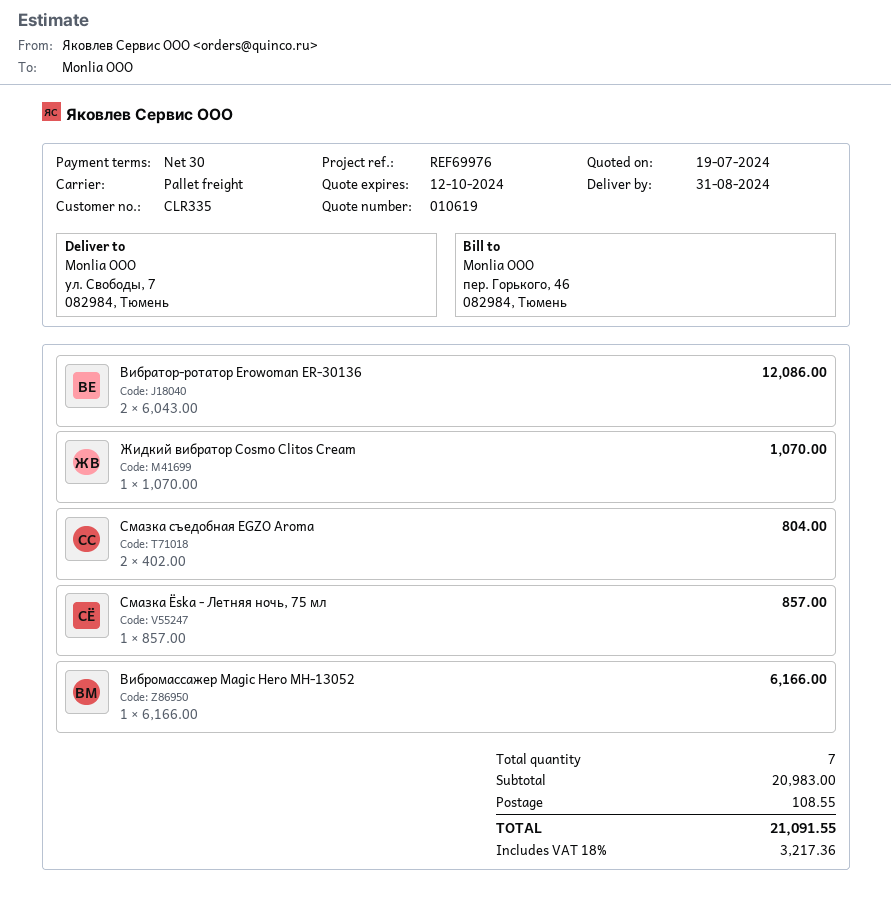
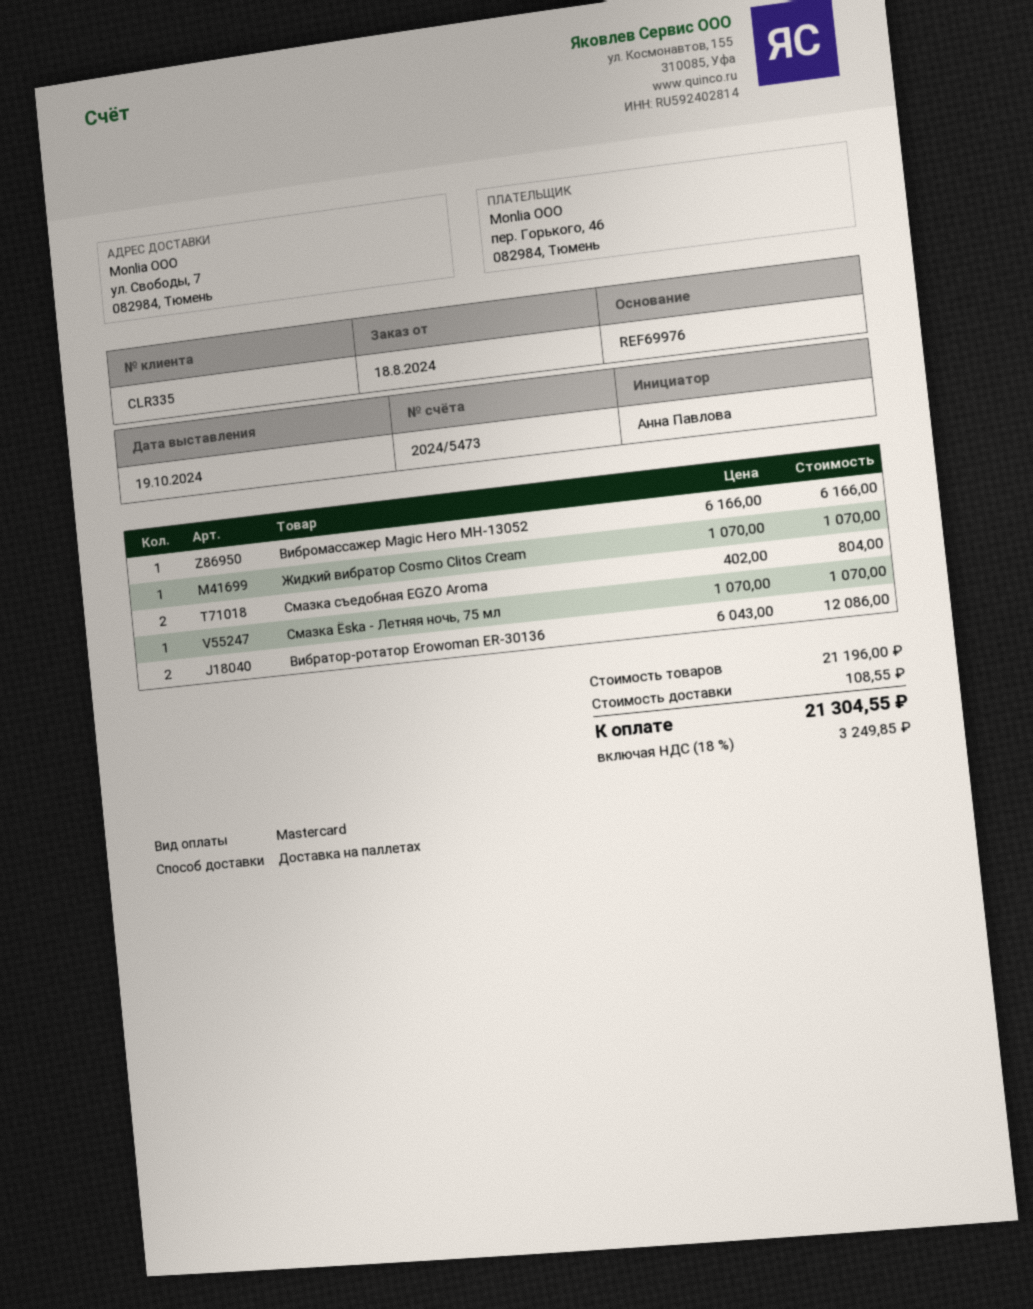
Смазка Ёska - Летняя ночь, 75 мл: 1 x 857.00 = 857.00 -> 1 x 1070.00 = 1070.00
subtotal: 20983.00 -> 21196.00
tax: 18% = 3217.36 -> 18% = 3249.85
total: 21091.55 -> 21304.55

